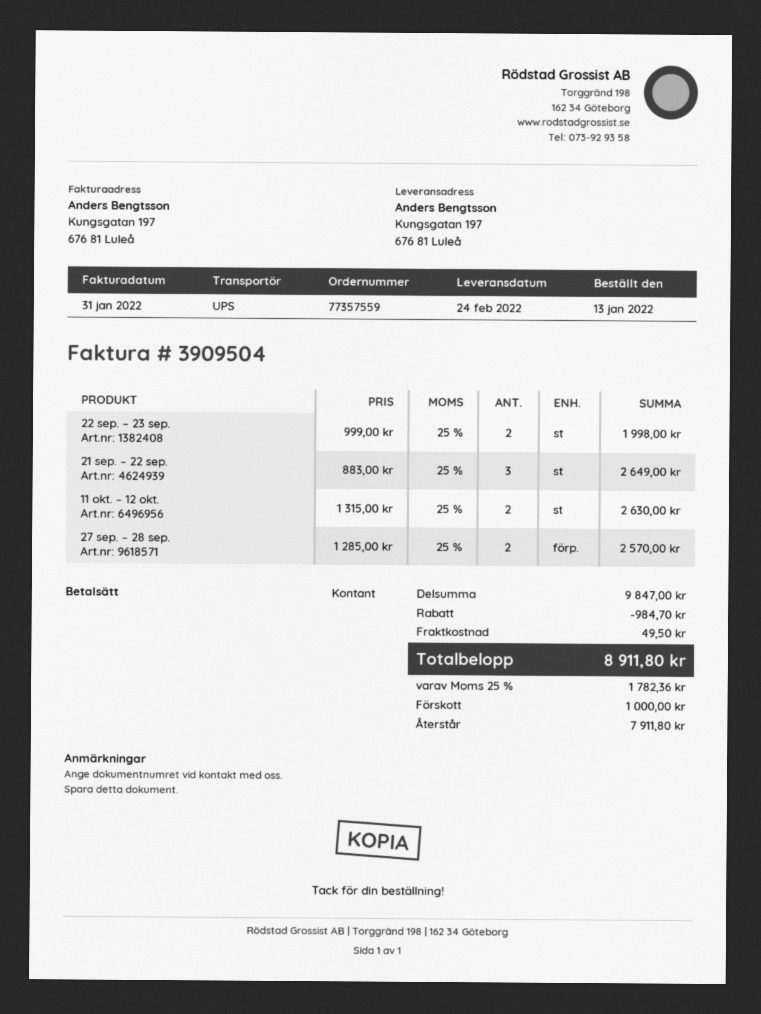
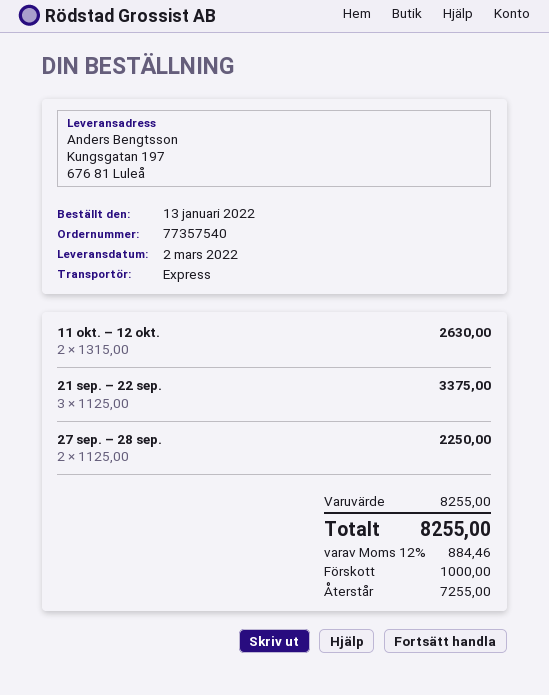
order number: 77357559 -> 77357540
delivery date: 2022-02-24 -> 2022-03-02
shipping method: UPS -> express
22 sep. – 23 sep.: 2 x 999.00 = 1998.00 -> none
21 sep. – 22 sep.: 3 x 883.00 = 2649.00 -> 3 x 1125.00 = 3375.00
27 sep. – 28 sep.: 2 x 1285.00 = 2570.00 -> 2 x 1125.00 = 2250.00
subtotal: 9847.00 -> 8255.00
discount: 984.70 -> none
shipping: 49.50 -> none
tax: 25% = 1782.36 -> 12% = 884.46
total: 8911.80 -> 8255.00
balance: 7911.80 -> 7255.00

